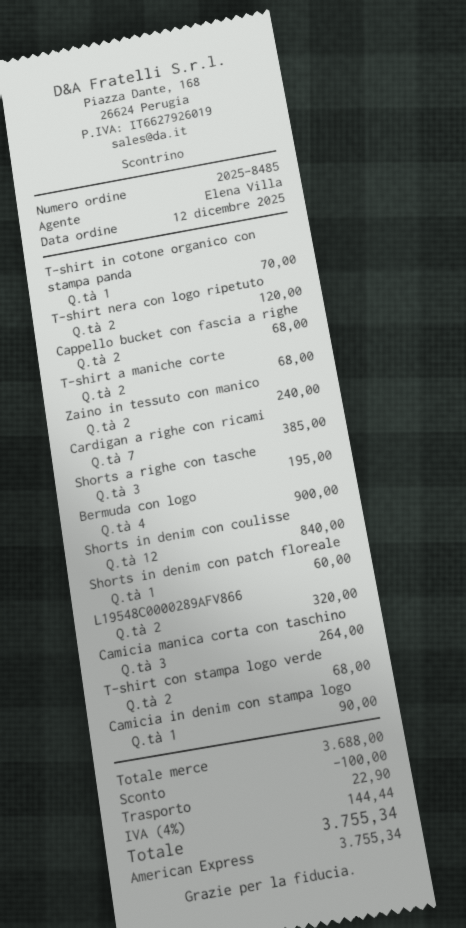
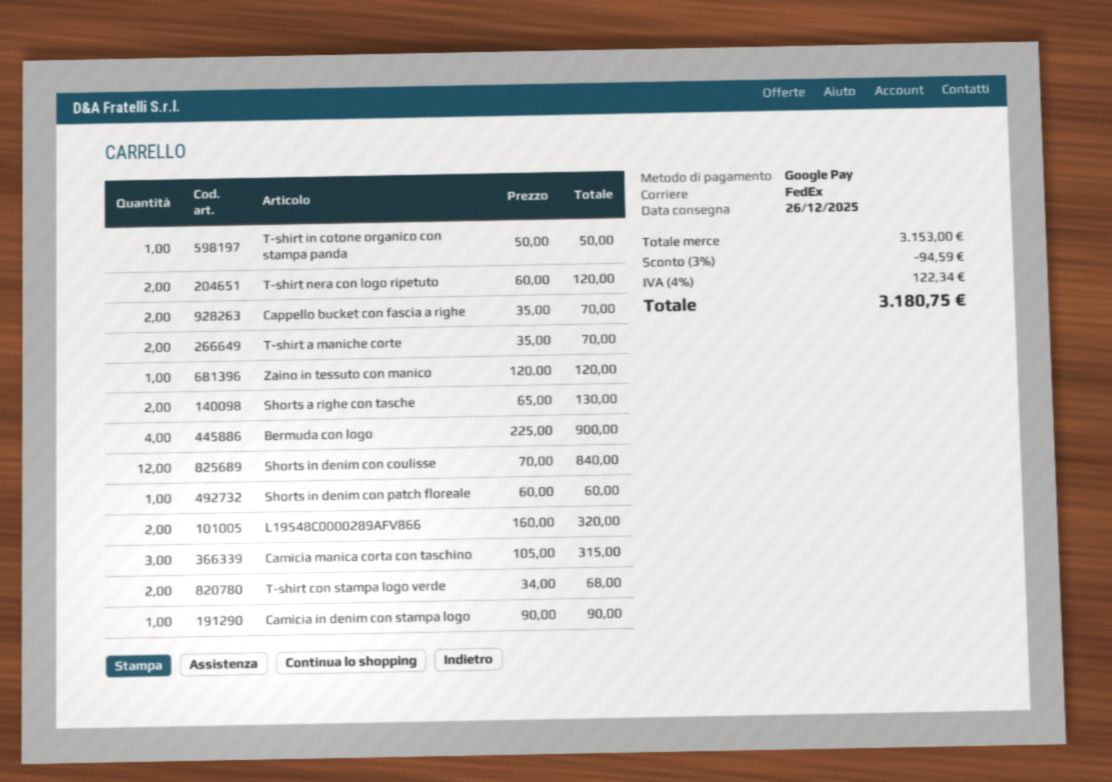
payment method: American Express -> Google Pay
T-shirt in cotone organico con stampa panda: 1 for 70.00 -> 1 for 50.00
Cappello bucket con fascia a righe: 2 for 68.00 -> 2 for 70.00
T-shirt a maniche corte: 2 for 68.00 -> 2 for 70.00
Zaino in tessuto con manico: 2 for 240.00 -> 1 for 120.00
Cardigan a righe con ricami: 7 for 385.00 -> none
Shorts a righe con tasche: 3 for 195.00 -> 2 for 130.00
Camicia manica corta con taschino: 3 for 264.00 -> 3 for 315.00
subtotal: 3688.00 -> 3153.00
discount: 100.00 -> 94.59
shipping: 22.90 -> none
tax: 4% = 144.44 -> 4% = 122.34
total: 3755.34 -> 3180.75

